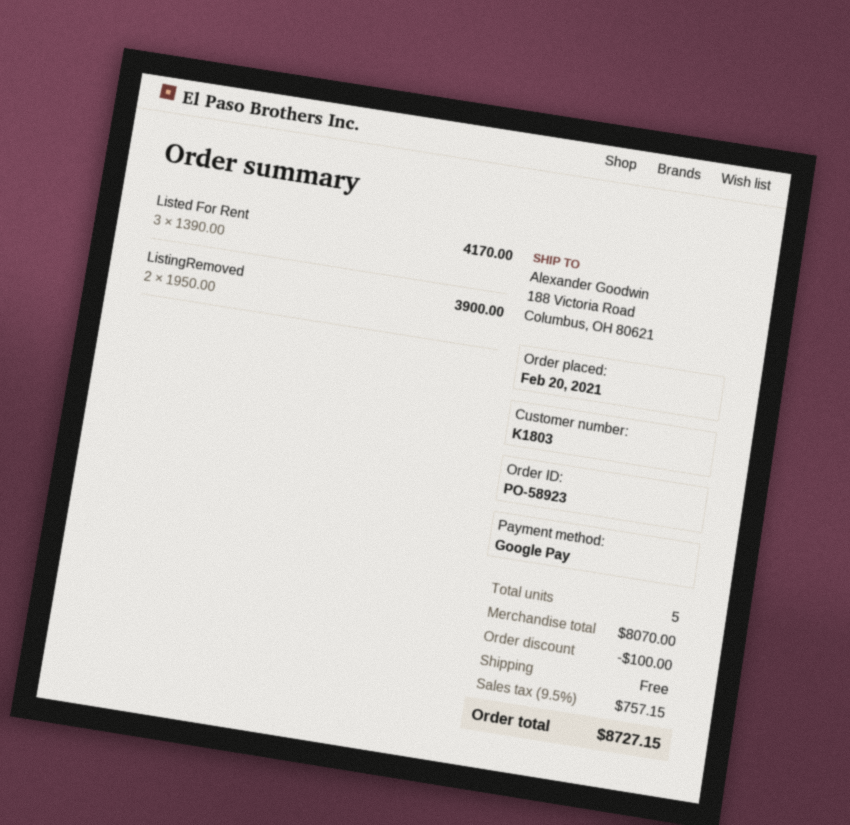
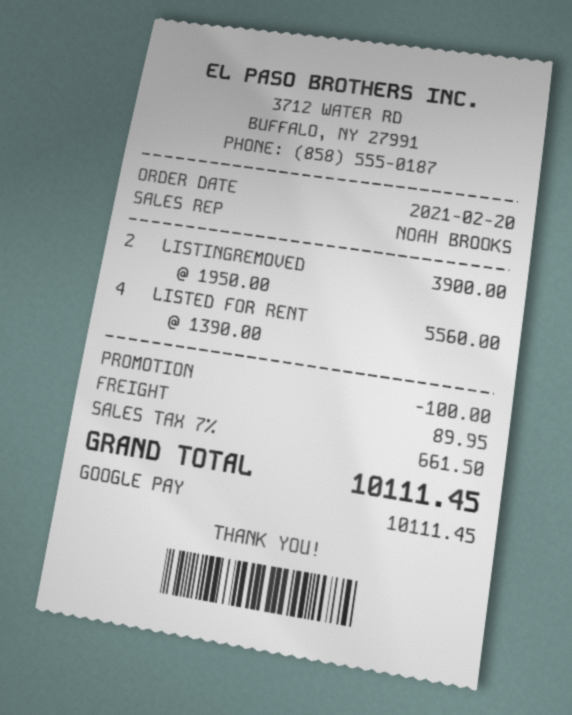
Listed For Rent: 3 x 1390.00 = 4170.00 -> 4 x 1390.00 = 5560.00
shipping: 0.00 -> 89.95
tax: 9.5% = 757.15 -> 7% = 661.50
total: 8727.15 -> 10111.45

